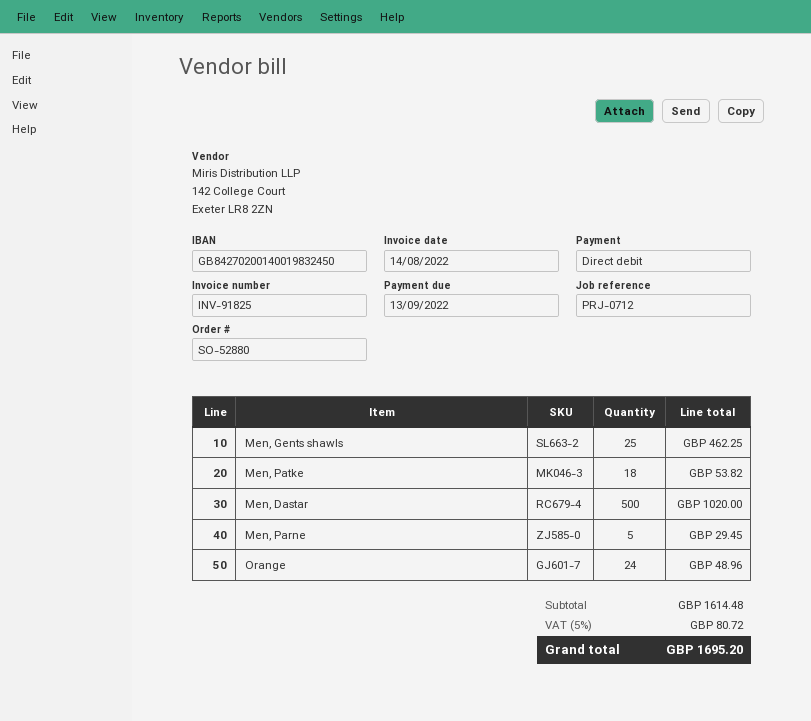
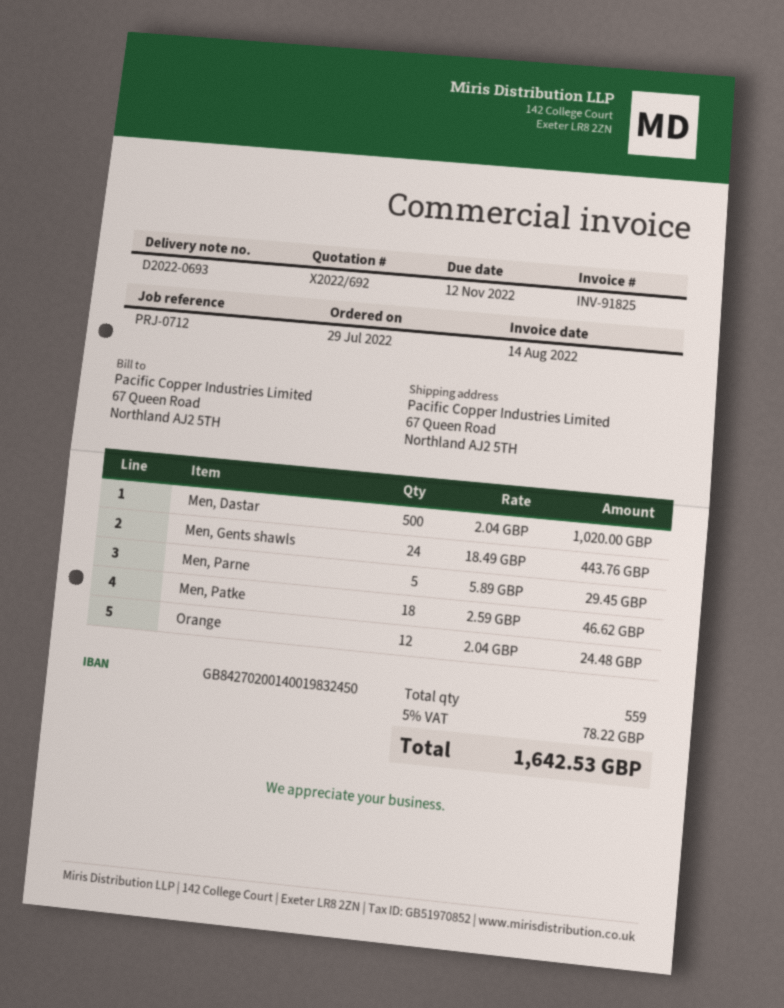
due date: 2022-09-13 -> 2022-11-12
Men, Gents shawls: 25 for 462.25 -> 24 for 443.76
Men, Patke: 18 for 53.82 -> 18 for 46.62
Orange: 24 for 48.96 -> 12 for 24.48
tax: 5% = 80.72 -> 5% = 78.22
total: 1695.20 -> 1642.53

